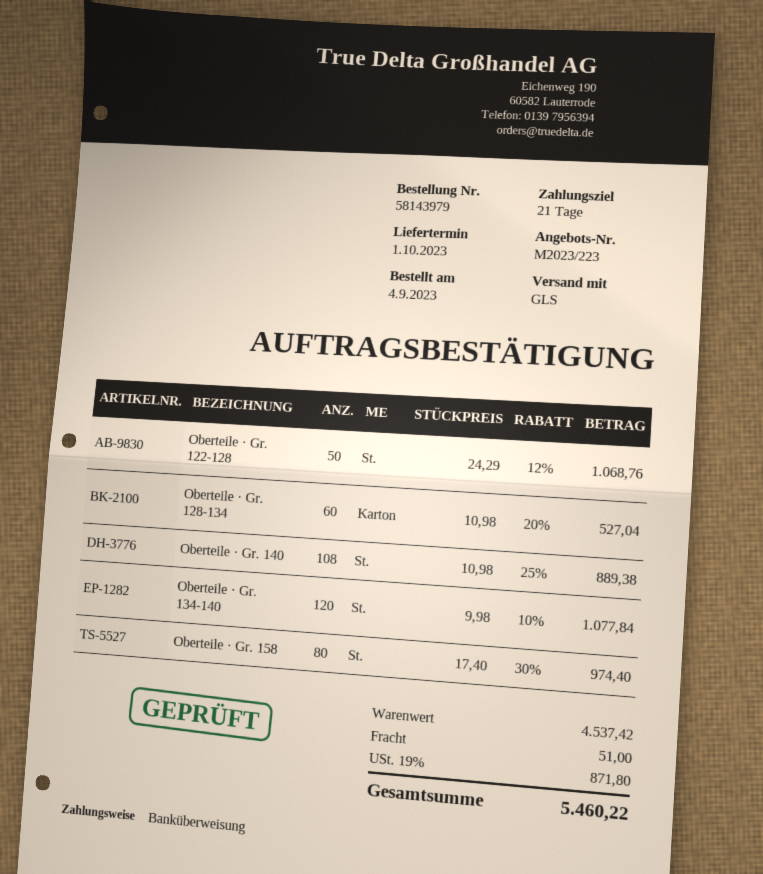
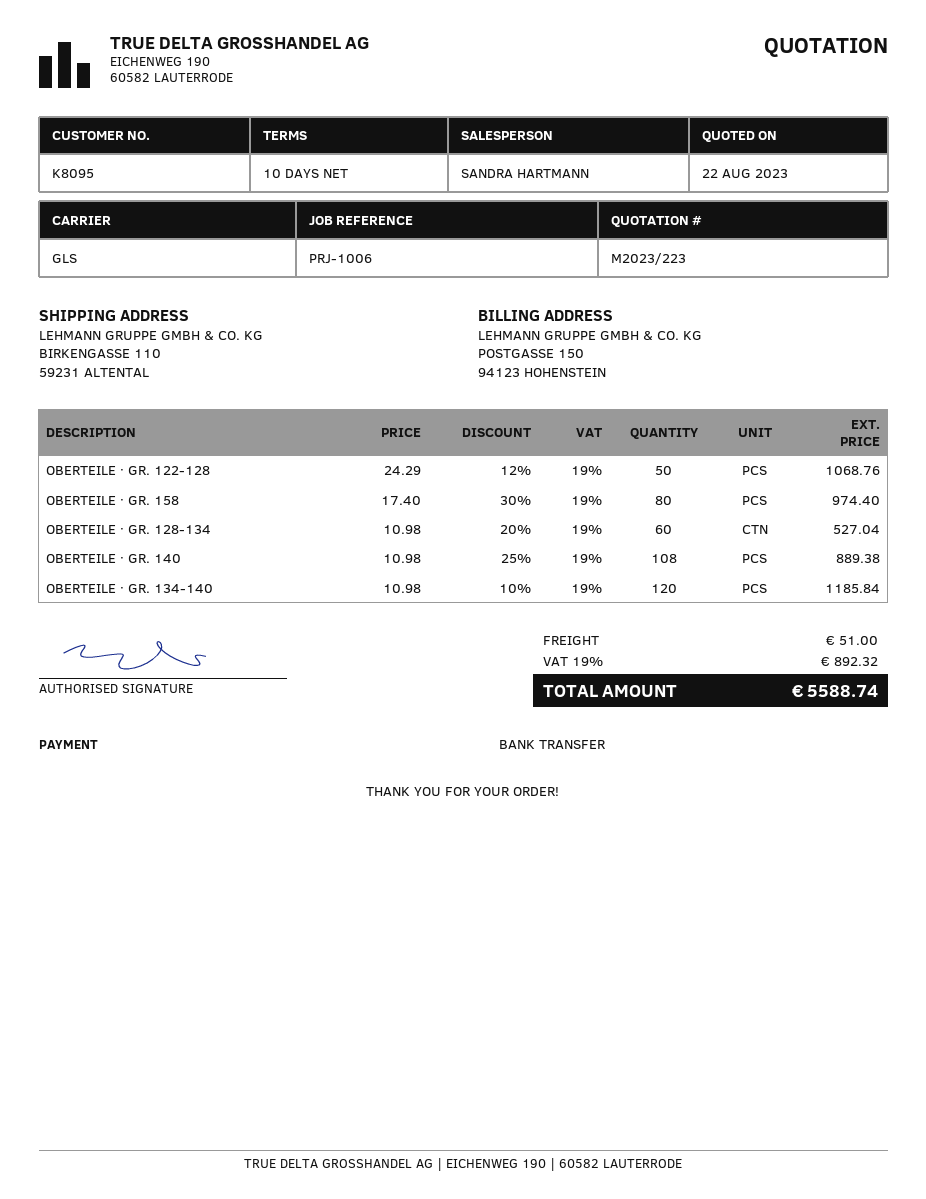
payment terms: 21 days -> 10 days
Oberteile · Gr. 134-140: 120 x 9.98 - 10% = 1077.84 -> 120 x 10.98 - 10% = 1185.84
tax: 19% = 871.80 -> 19% = 892.32
total: 5460.22 -> 5588.74

